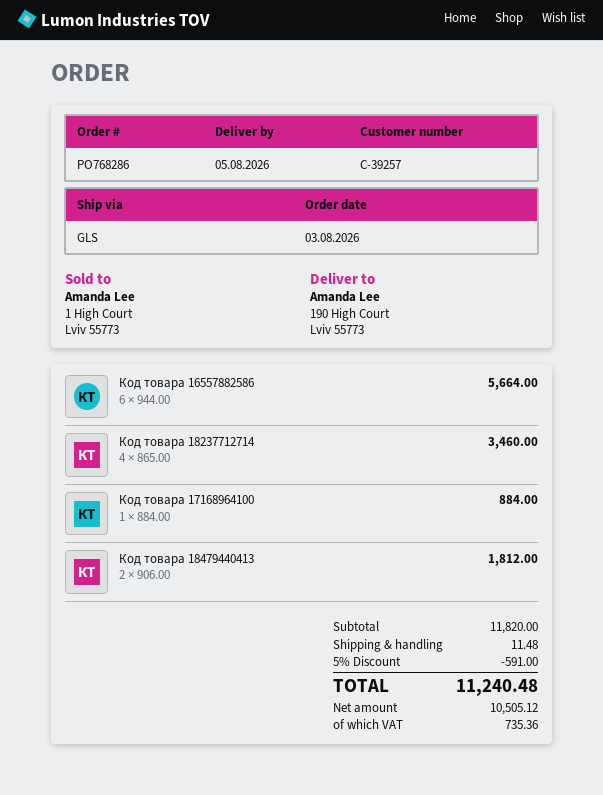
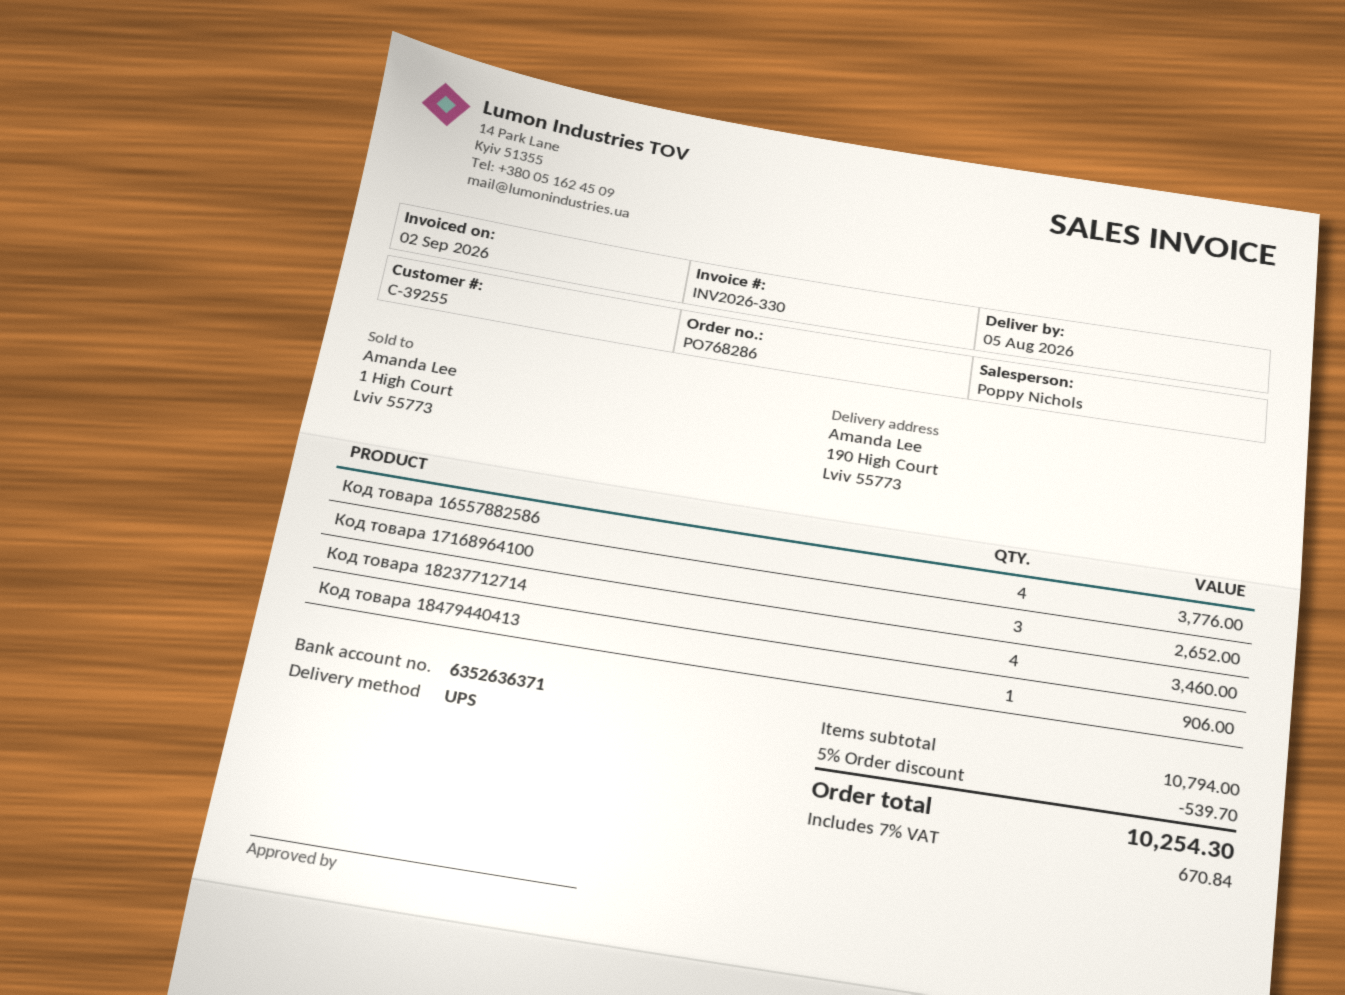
customer number: C-39257 -> C-39255
shipping method: GLS -> UPS
Код товара 16557882586: 6 for 5664.00 -> 4 for 3776.00
Код товара 17168964100: 1 for 884.00 -> 3 for 2652.00
Код товара 18479440413: 2 for 1812.00 -> 1 for 906.00
subtotal: 11820.00 -> 10794.00
discount: 5% = 591.00 -> 5% = 539.70
shipping: 11.48 -> none
tax: 735.36 -> 670.84
total: 11240.48 -> 10254.30

